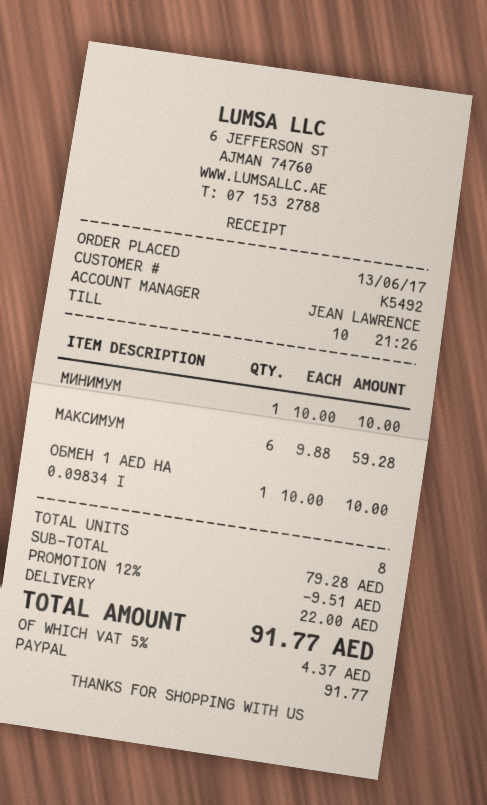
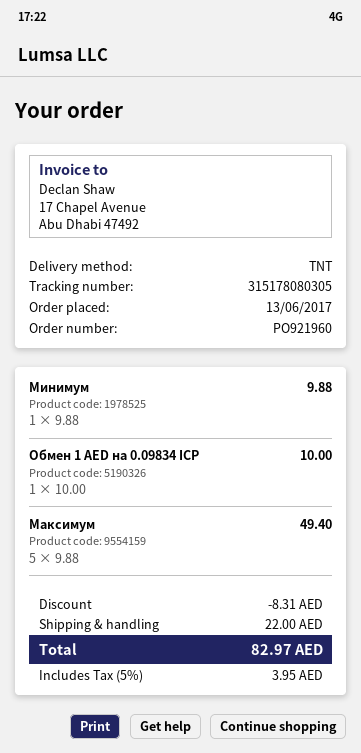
МИНИМУМ: 1 x 10.00 = 10.00 -> 1 x 9.88 = 9.88
МАКСИМУМ: 6 x 9.88 = 59.28 -> 5 x 9.88 = 49.40
discount: 9.51 -> 8.31
tax: 5% = 4.37 -> 5% = 3.95
total: 91.77 -> 82.97

